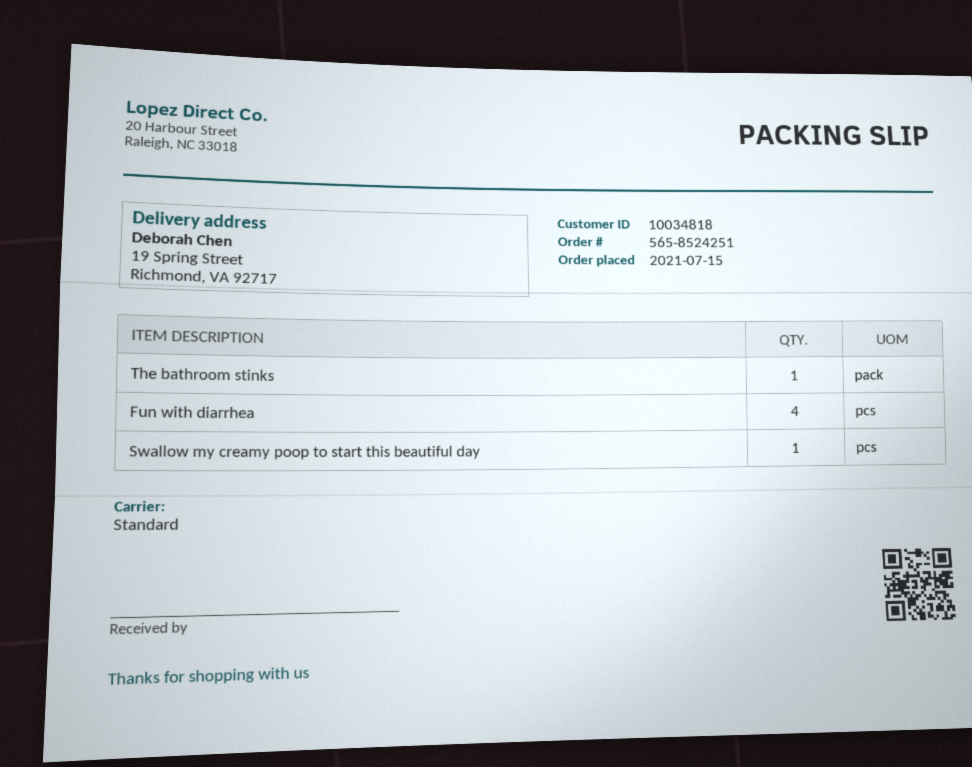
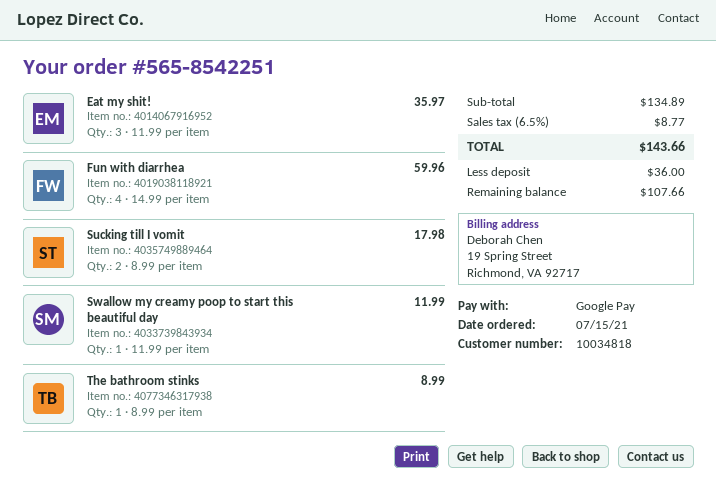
order number: 565-8524251 -> 565-8542251
Eat my shit!: none -> 3
Sucking till I vomit: none -> 2

